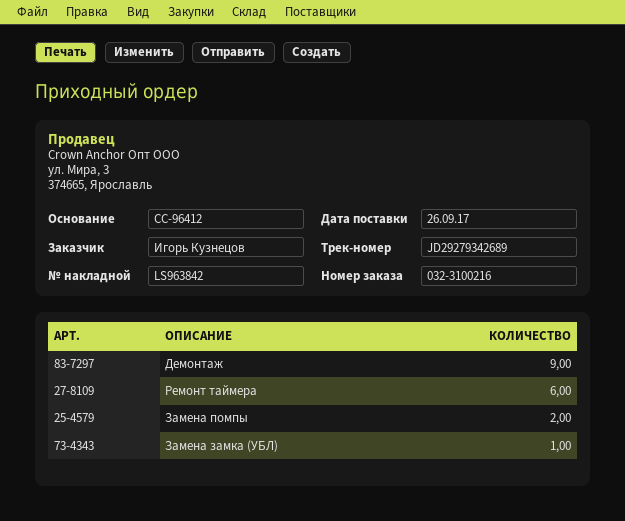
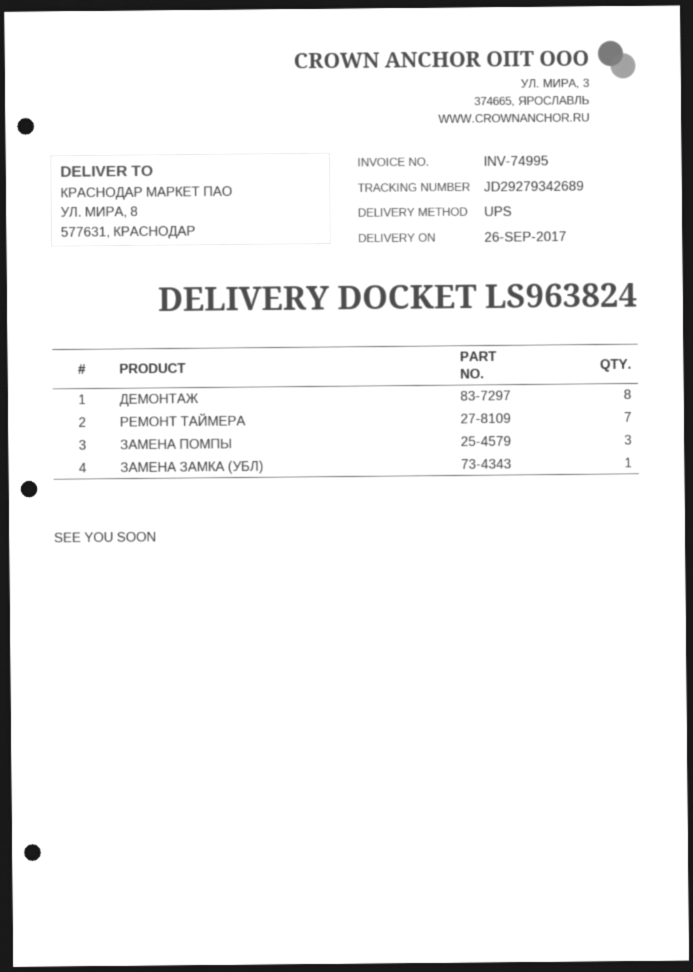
delivery note number: LS963842 -> LS963824
Демонтаж: 9 -> 8
Ремонт таймера: 6 -> 7
Замена помпы: 2 -> 3

